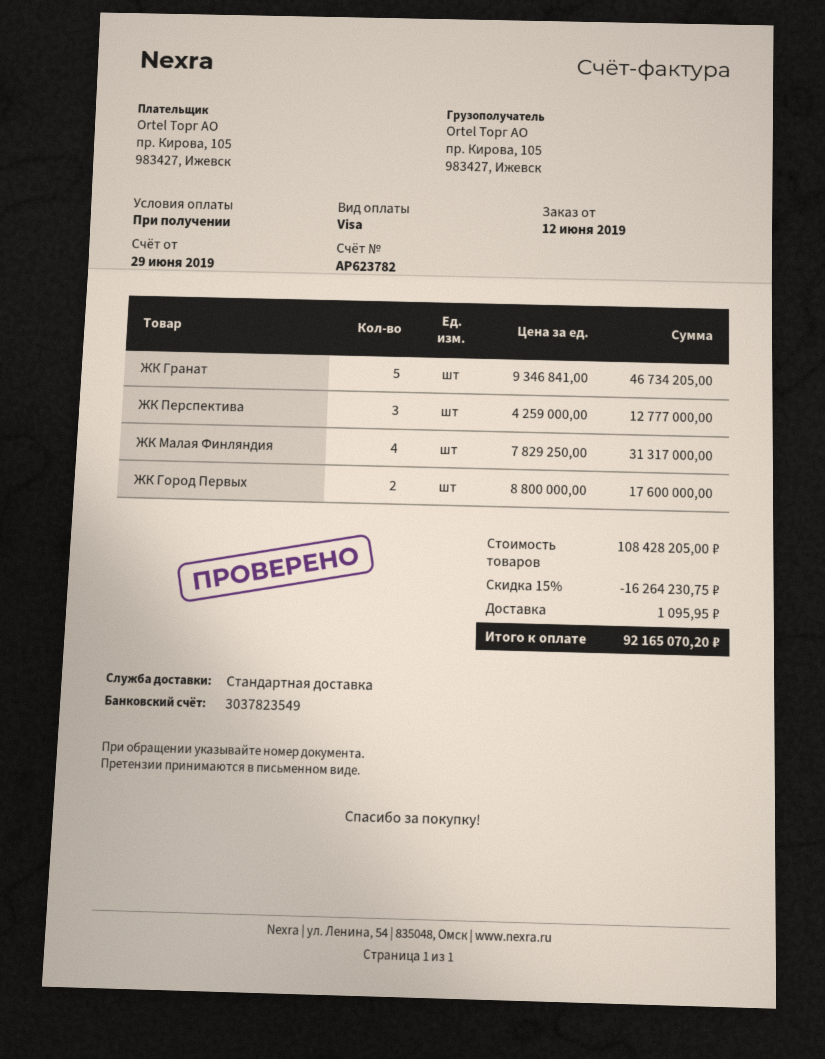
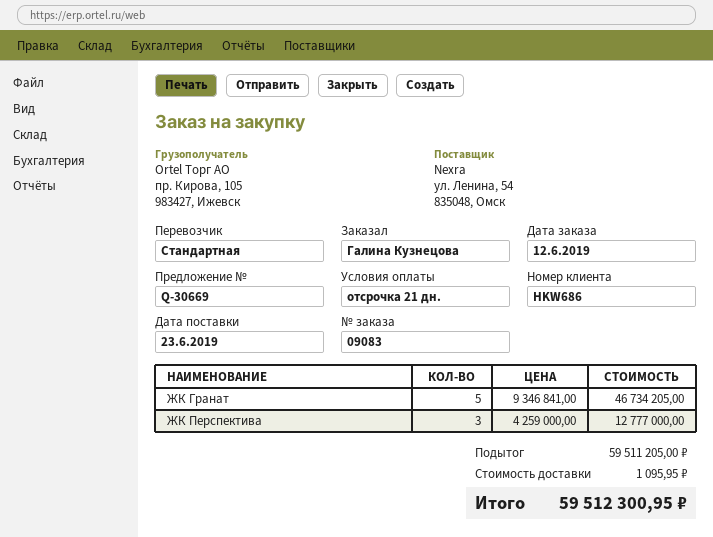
payment terms: on receipt -> 21 days
ЖК Малая Финляндия: 4 x 7829250.00 = 31317000.00 -> none
ЖК Город Первых: 2 x 8800000.00 = 17600000.00 -> none
subtotal: 108428205.00 -> 59511205.00
discount: 15% = 16264230.75 -> none
total: 92165070.20 -> 59512300.95

